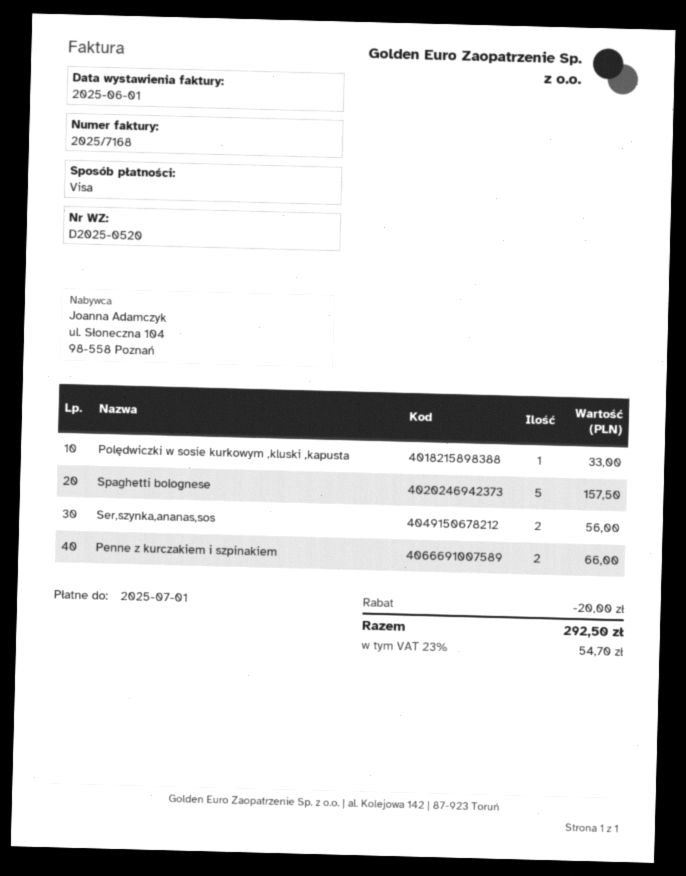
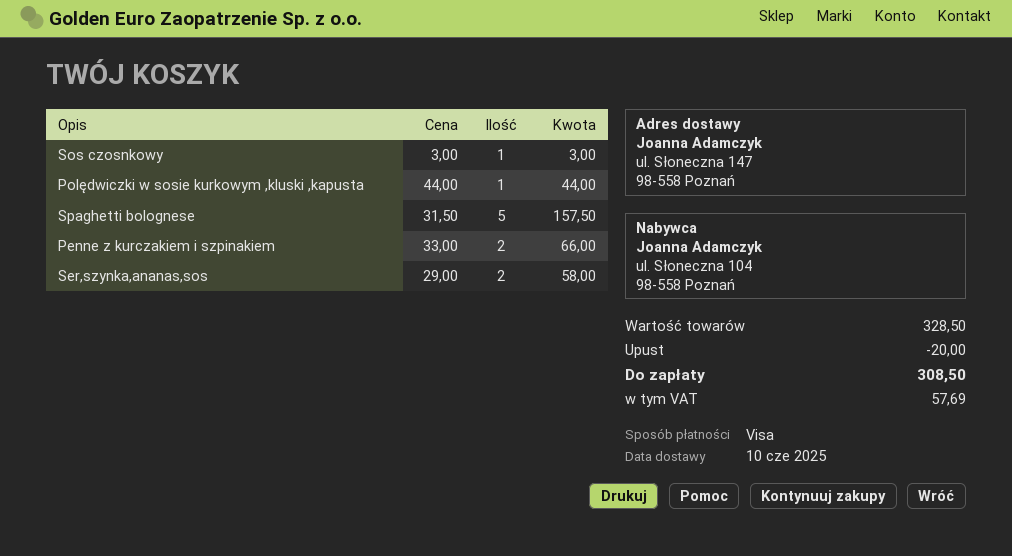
Polędwiczki w sosie kurkowym ,kluski ,kapusta: 1 for 33.00 -> 1 for 44.00
Ser,szynka,ananas,sos: 2 for 56.00 -> 2 for 58.00
Sos czosnkowy: none -> 1 for 3.00
tax: 54.70 -> 57.69
total: 292.50 -> 308.50

